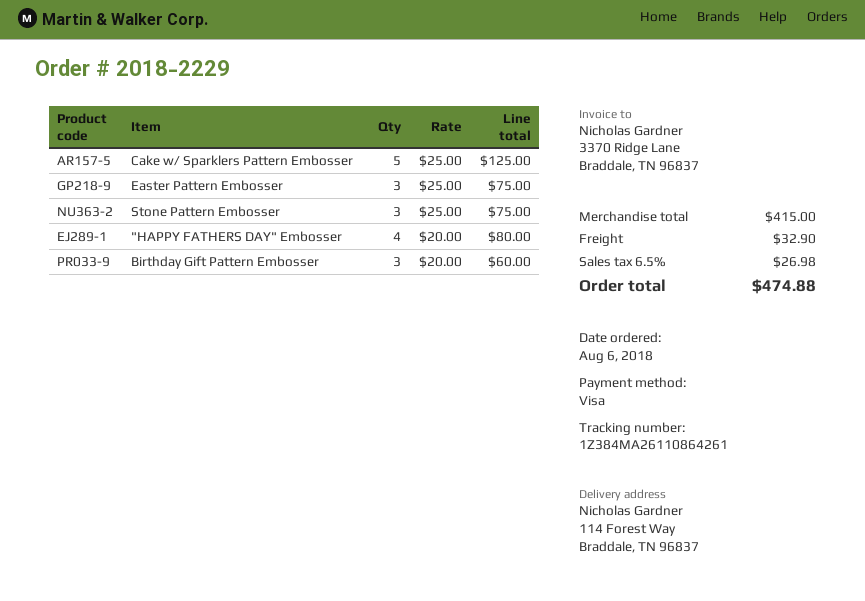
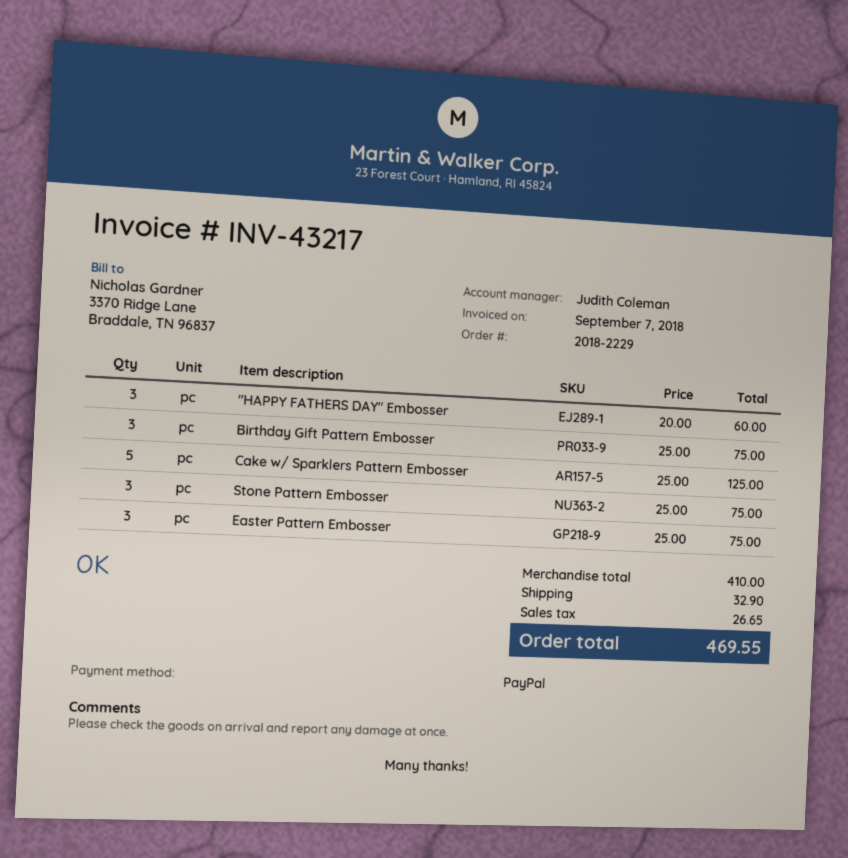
payment method: Visa -> PayPal
"HAPPY FATHERS DAY" Embosser: 4 x 20.00 = 80.00 -> 3 x 20.00 = 60.00
Birthday Gift Pattern Embosser: 3 x 20.00 = 60.00 -> 3 x 25.00 = 75.00
subtotal: 415.00 -> 410.00
tax: 26.98 -> 26.65
total: 474.88 -> 469.55

